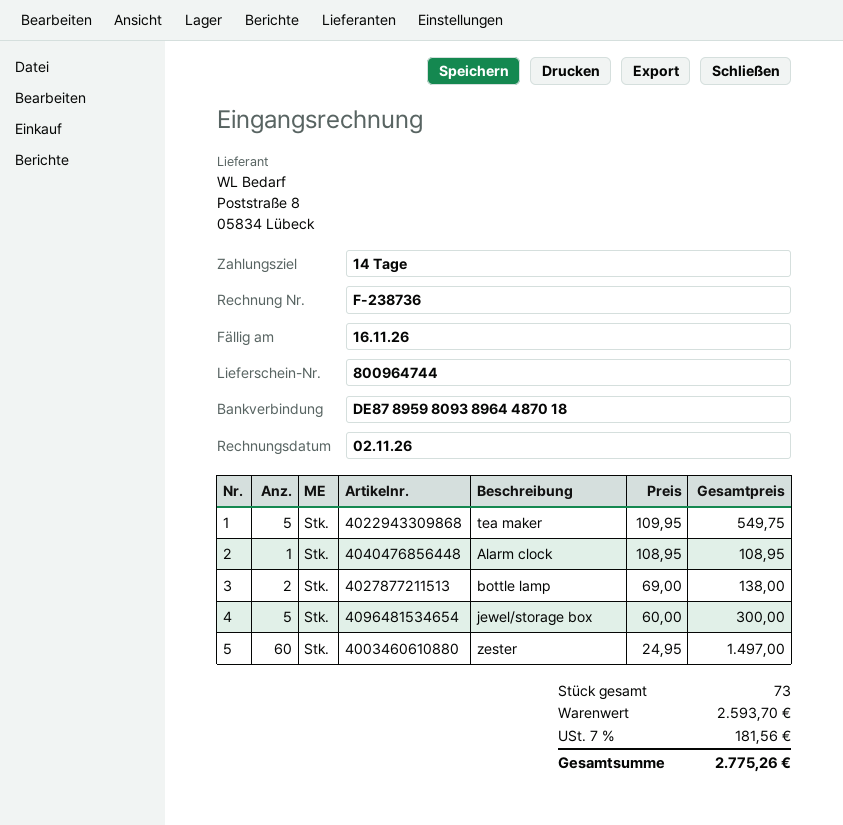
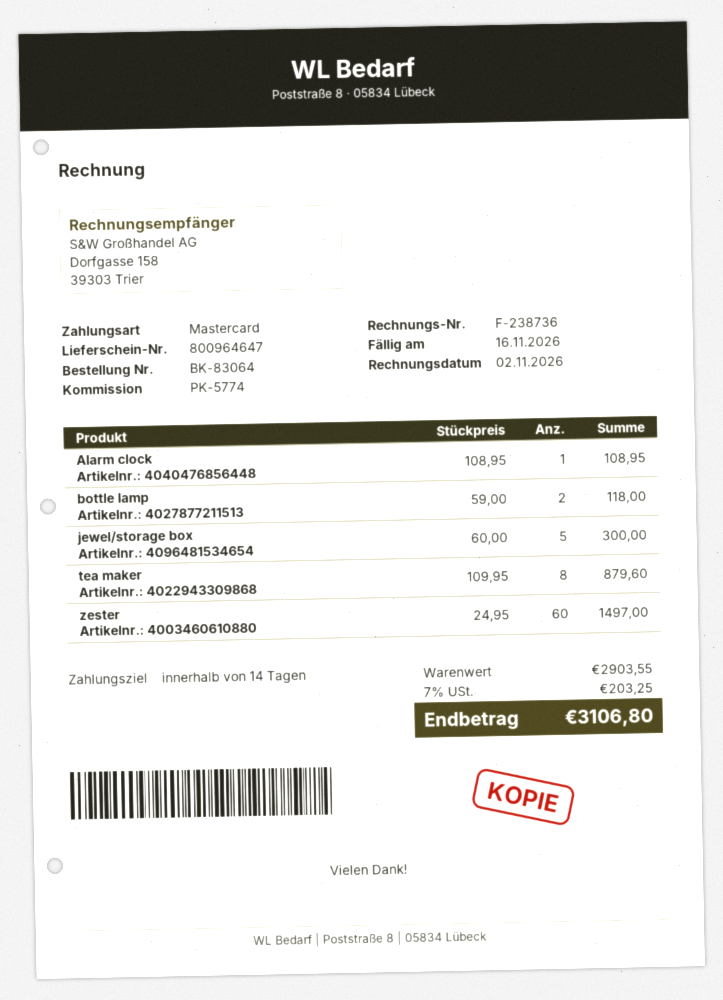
delivery note number: 800964744 -> 800964647
tea maker: 5 x 109.95 = 549.75 -> 8 x 109.95 = 879.60
bottle lamp: 2 x 69.00 = 138.00 -> 2 x 59.00 = 118.00
subtotal: 2593.70 -> 2903.55
tax: 7% = 181.56 -> 7% = 203.25
total: 2775.26 -> 3106.80

